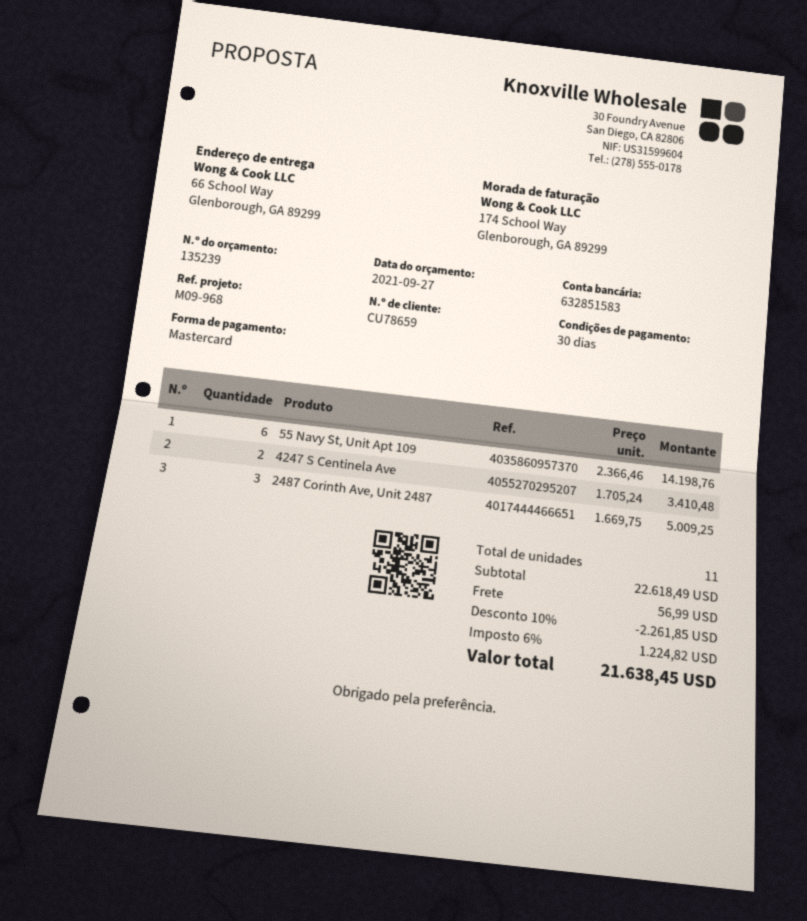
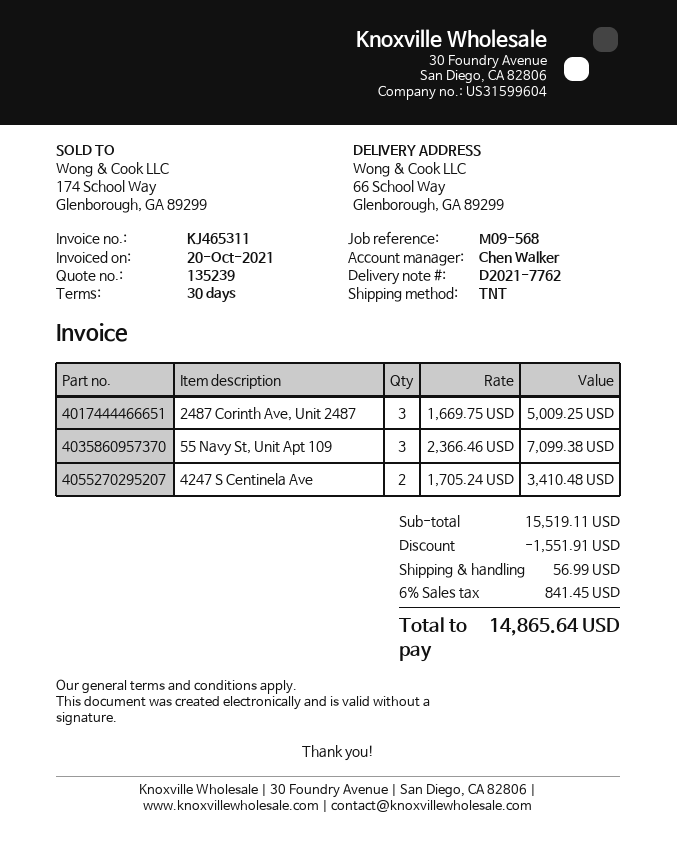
reference: M09-968 -> M09-568
55 Navy St, Unit Apt 109: 6 x 2366.46 = 14198.76 -> 3 x 2366.46 = 7099.38
subtotal: 22618.49 -> 15519.11
discount: 2261.85 -> 1551.91
tax: 6% = 1224.82 -> 6% = 841.45
total: 21638.45 -> 14865.64

